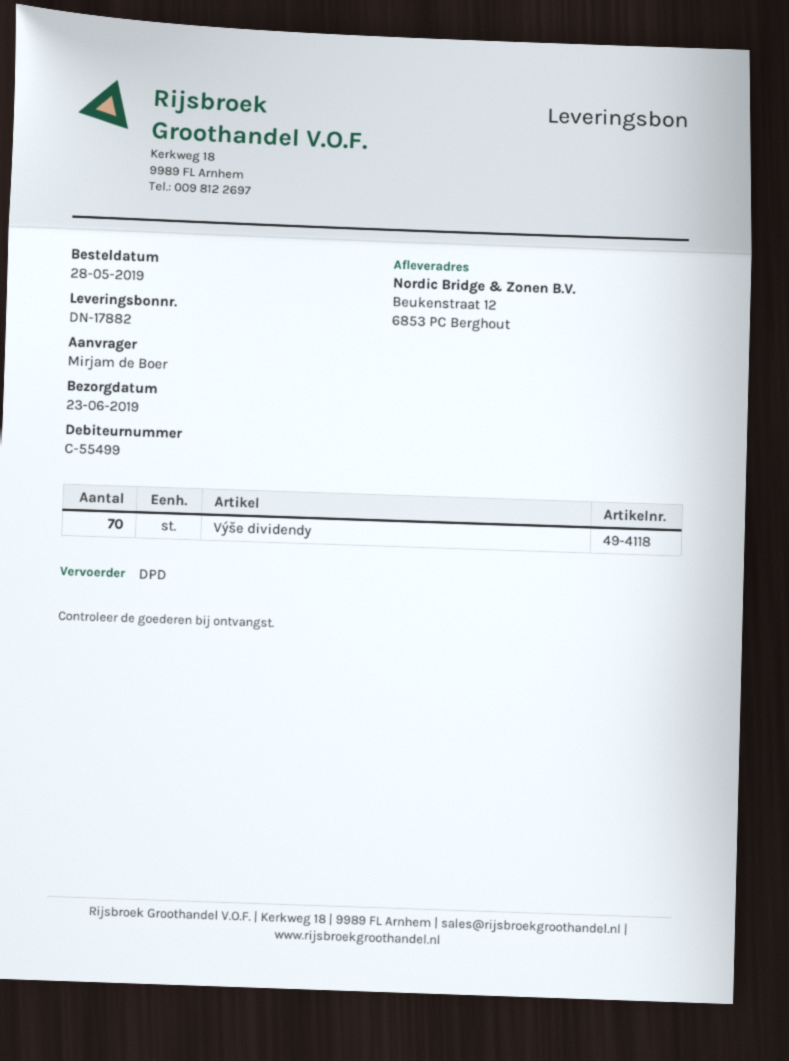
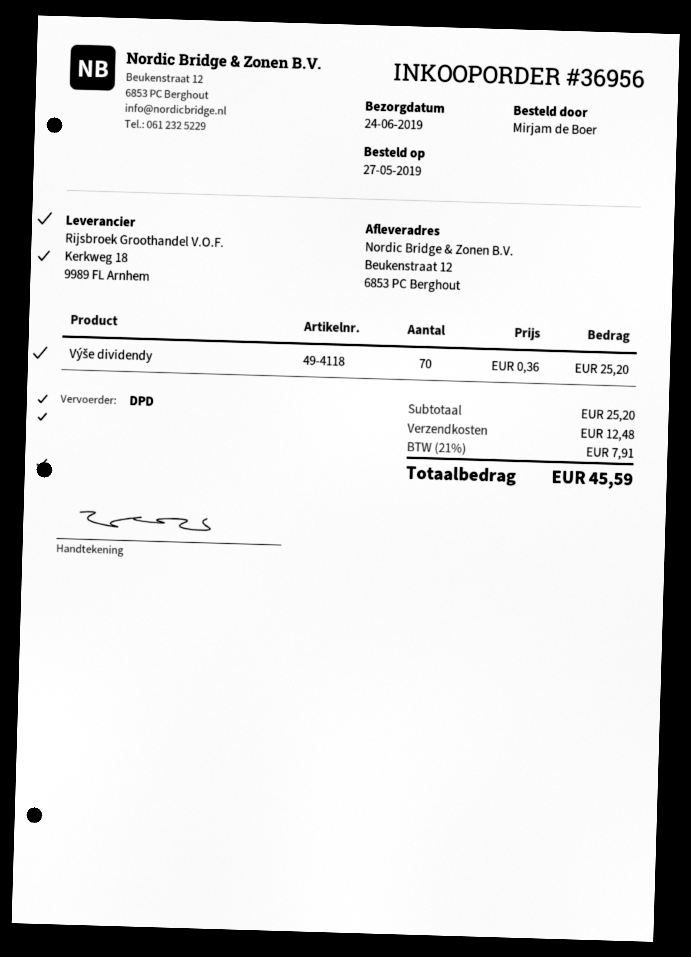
order date: 2019-05-28 -> 2019-05-27
delivery date: 2019-06-23 -> 2019-06-24

